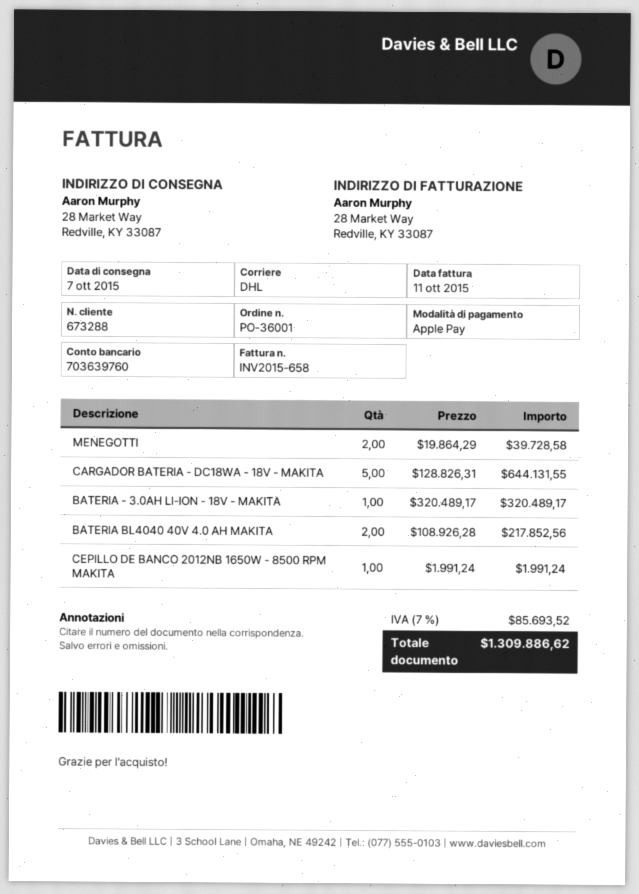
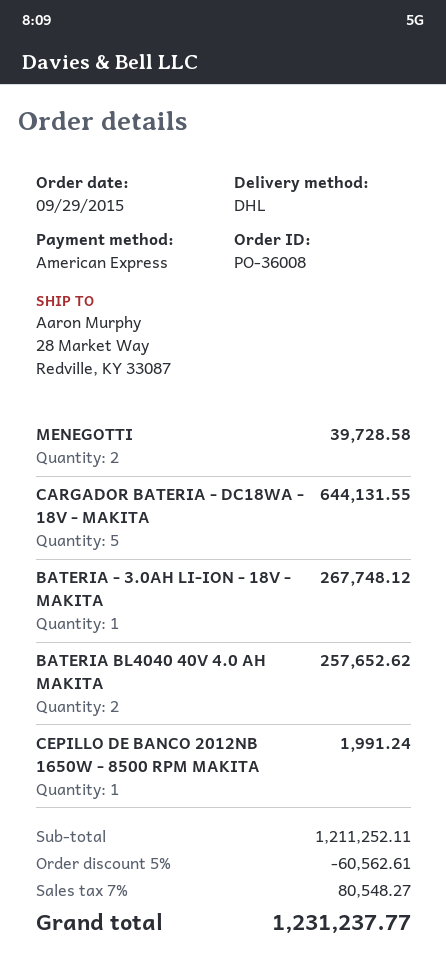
order number: PO-36001 -> PO-36008
payment method: Apple Pay -> American Express
BATERIA - 3.0AH LI-ION - 18V - MAKITA: 1 for 320489.17 -> 1 for 267748.12
BATERIA BL4040 40V 4.0 AH MAKITA: 2 for 217852.56 -> 2 for 257652.62
discount: none -> 5% = 60562.61
tax: 7% = 85693.52 -> 7% = 80548.27
total: 1309886.62 -> 1231237.77

